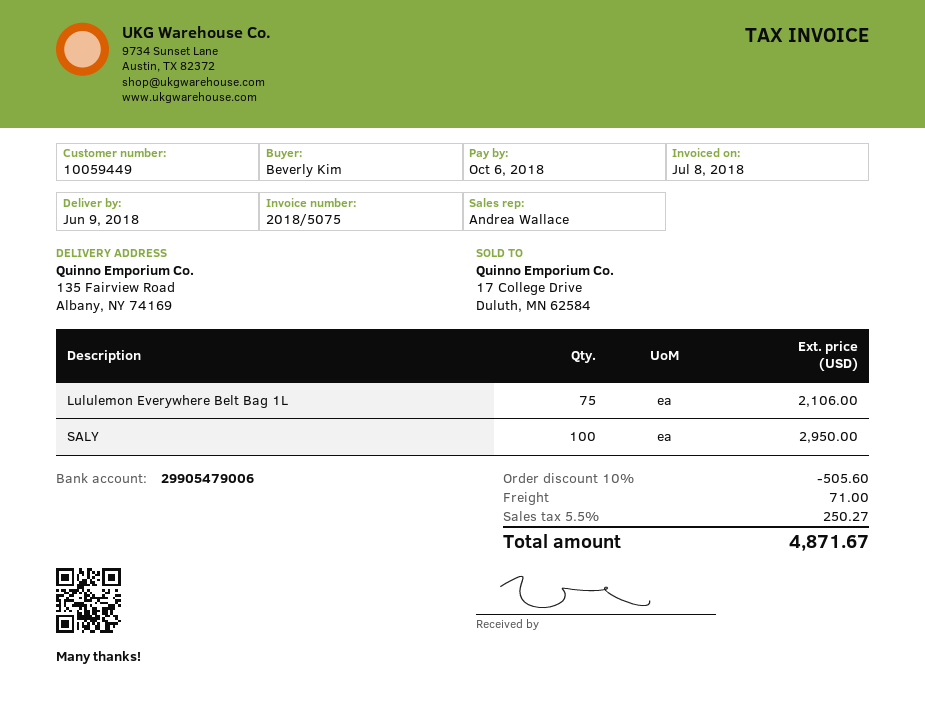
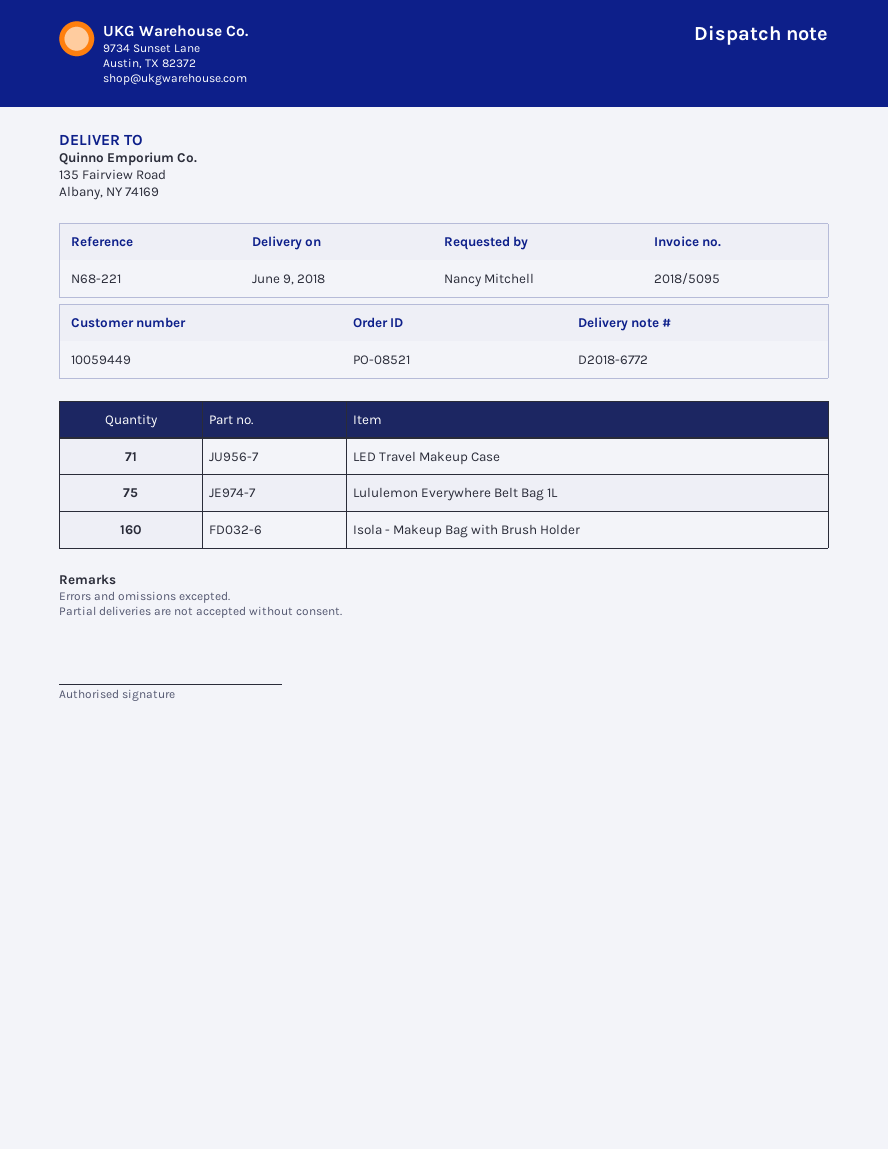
invoice number: 2018/5075 -> 2018/5095
ordered by: Beverly Kim -> Nancy Mitchell
SALY: 100 -> none
LED Travel Makeup Case: none -> 71
Isola - Makeup Bag with Brush Holder: none -> 160

